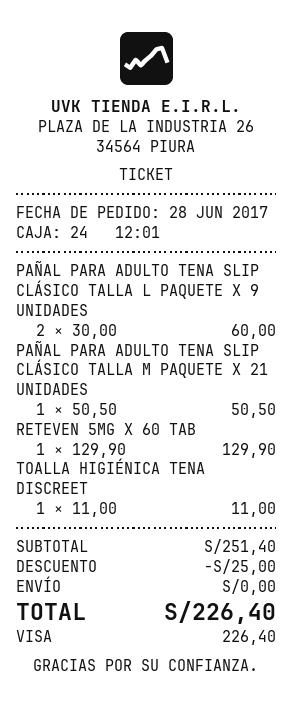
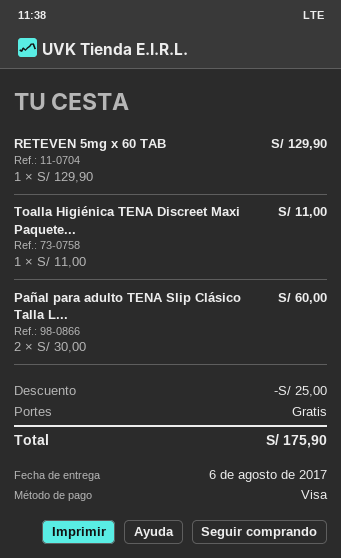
PAÑAL PARA ADULTO TENA SLIP CLÁSICO TALLA M PAQUETE X 21 UNIDADES: 1 x 50.50 = 50.50 -> none
total: 226.40 -> 175.90

